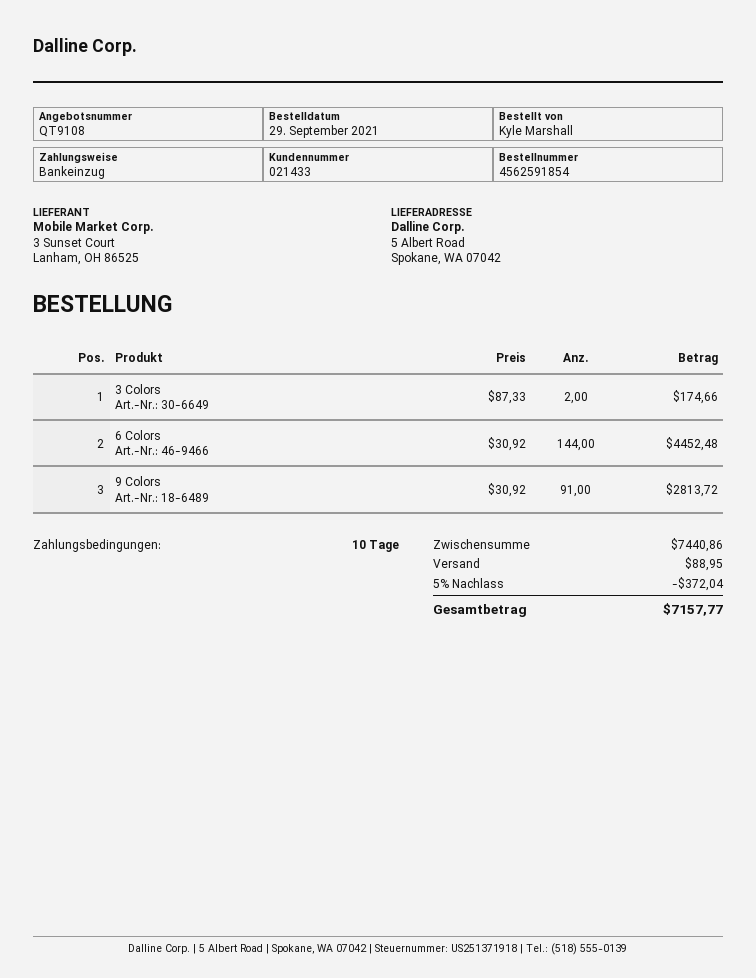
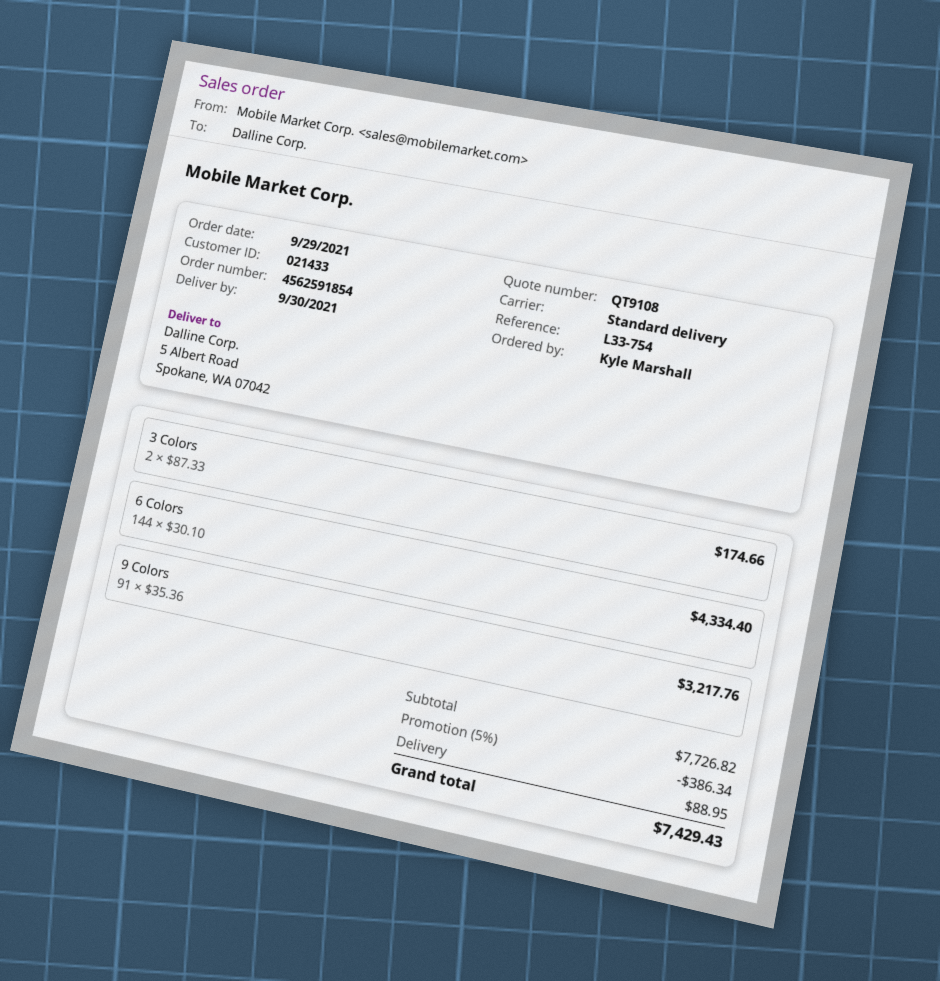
6 Colors: 144 x 30.92 = 4452.48 -> 144 x 30.10 = 4334.40
9 Colors: 91 x 30.92 = 2813.72 -> 91 x 35.36 = 3217.76
subtotal: 7440.86 -> 7726.82
discount: 5% = 372.04 -> 5% = 386.34
total: 7157.77 -> 7429.43

